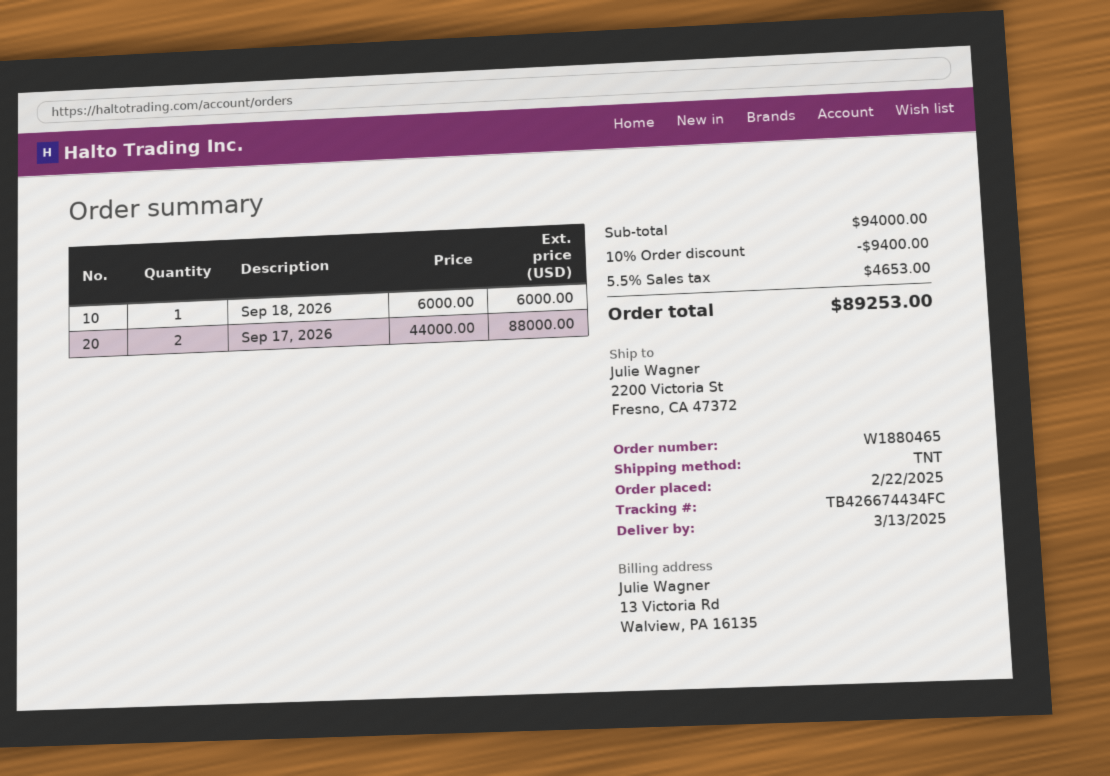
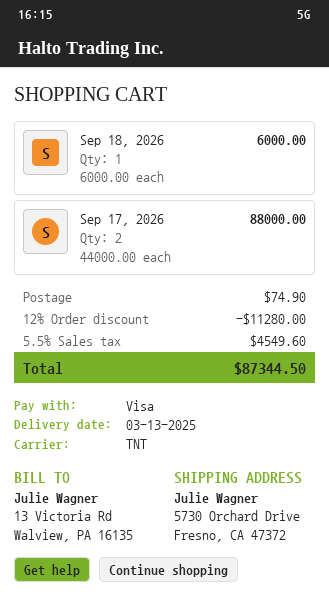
ship to: 2200 Victoria St, Fresno, CA 47372 -> 5730 Orchard Drive, Fresno, CA 47372
discount: 10% = 9400.00 -> 12% = 11280.00
shipping: none -> 74.90
tax: 5.5% = 4653.00 -> 5.5% = 4549.60
total: 89253.00 -> 87344.50

